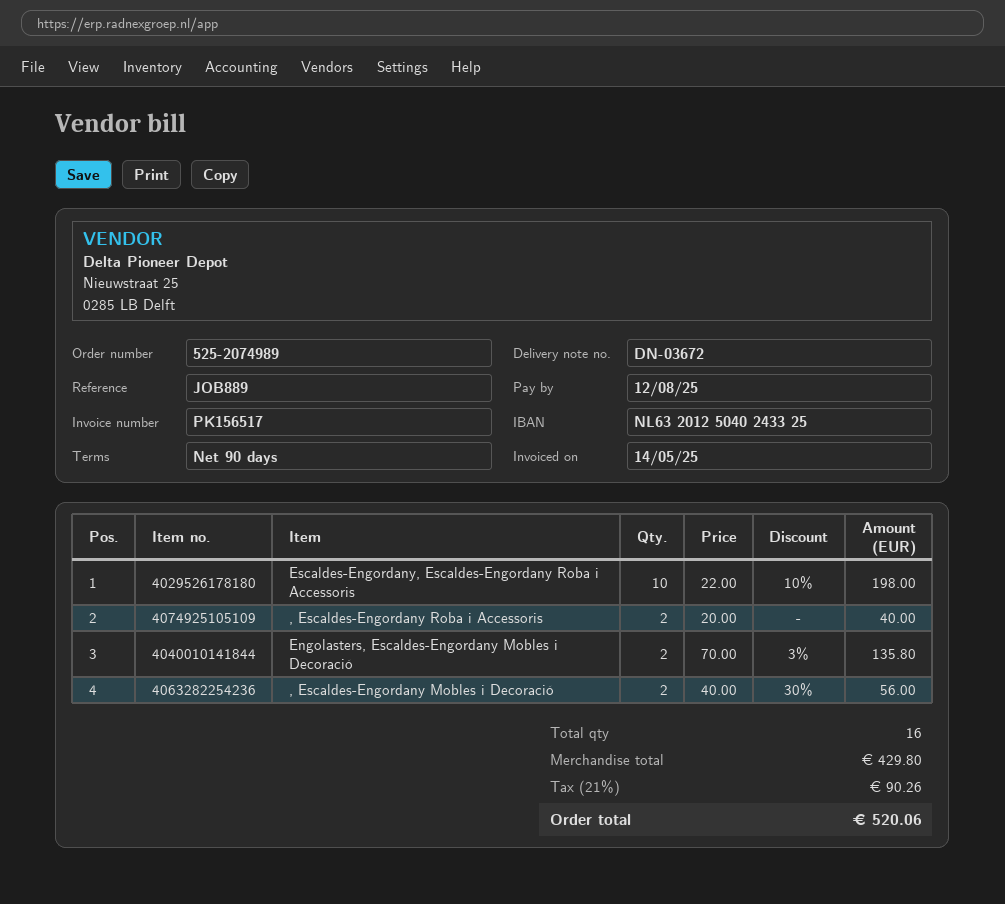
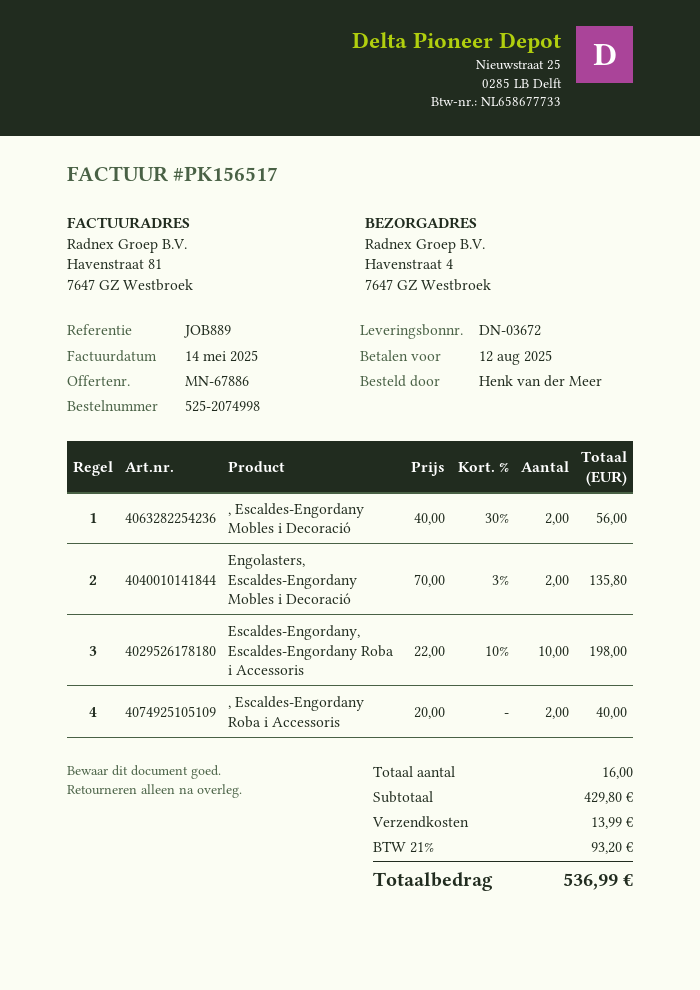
order number: 525-2074989 -> 525-2074998
shipping: none -> 13.99
tax: 21% = 90.26 -> 21% = 93.20
total: 520.06 -> 536.99

